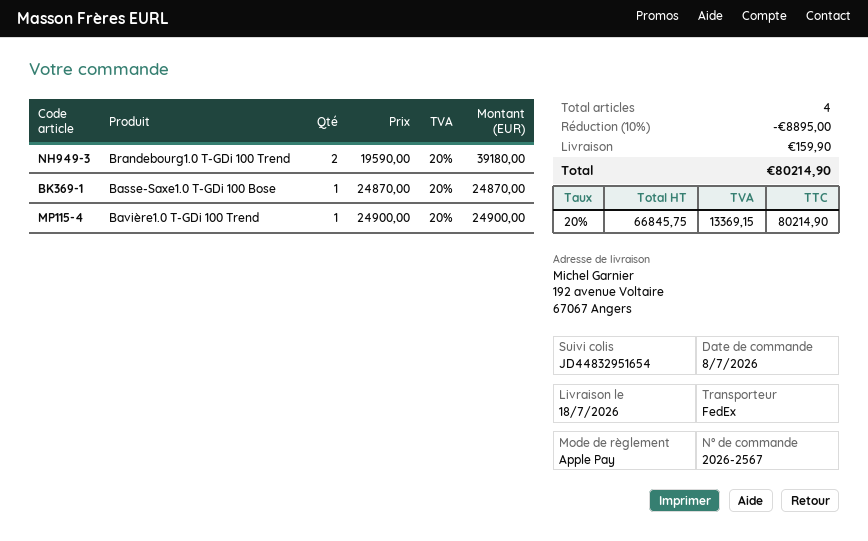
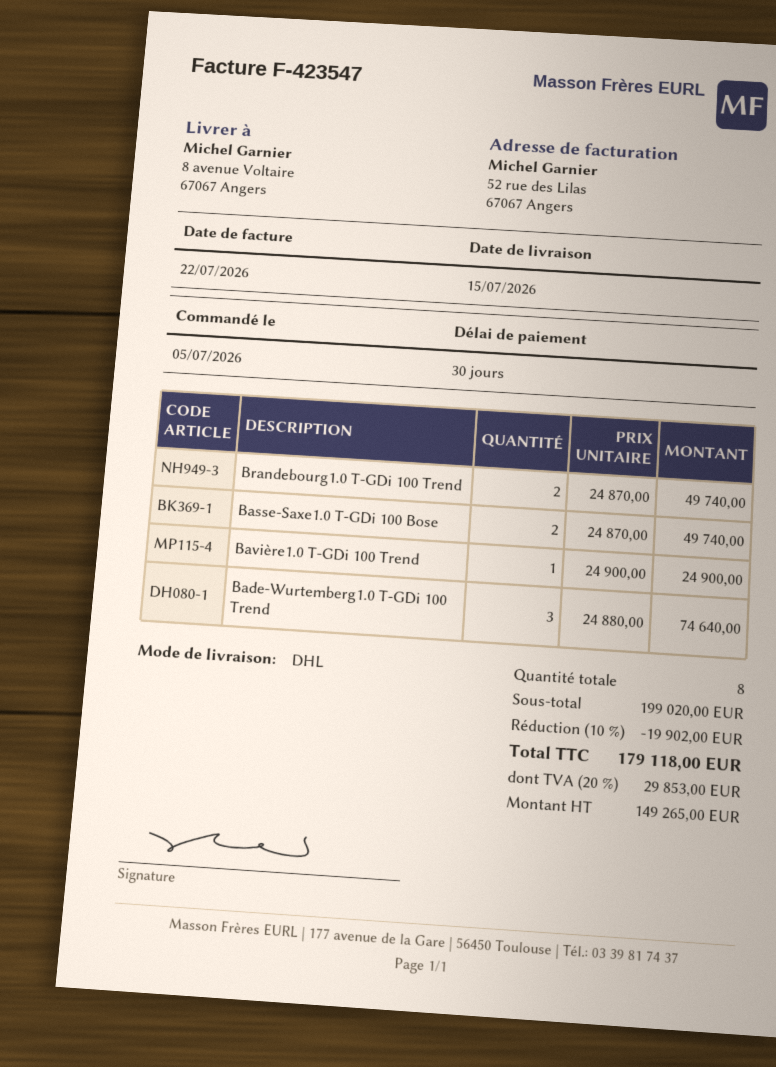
order date: 2026-07-08 -> 2026-07-05
delivery date: 2026-07-18 -> 2026-07-15
shipping method: FedEx -> DHL
ship to: 192 avenue Voltaire, 67067 Angers -> 8 avenue Voltaire, 67067 Angers
Brandebourg1.0 T-GDi 100 Trend: 2 x 19590.00 = 39180.00 -> 2 x 24870.00 = 49740.00
Basse-Saxe1.0 T-GDi 100 Bose: 1 x 24870.00 = 24870.00 -> 2 x 24870.00 = 49740.00
Bade-Wurtemberg1.0 T-GDi 100 Trend: none -> 3 x 24880.00 = 74640.00
total quantity: 4 -> 8
discount: 10% = 8895.00 -> 10% = 19902.00
shipping: 159.90 -> none
net: 66845.75 -> 149265.00
tax: 20% = 13369.15 -> 20% = 29853.00
total: 80214.90 -> 179118.00

